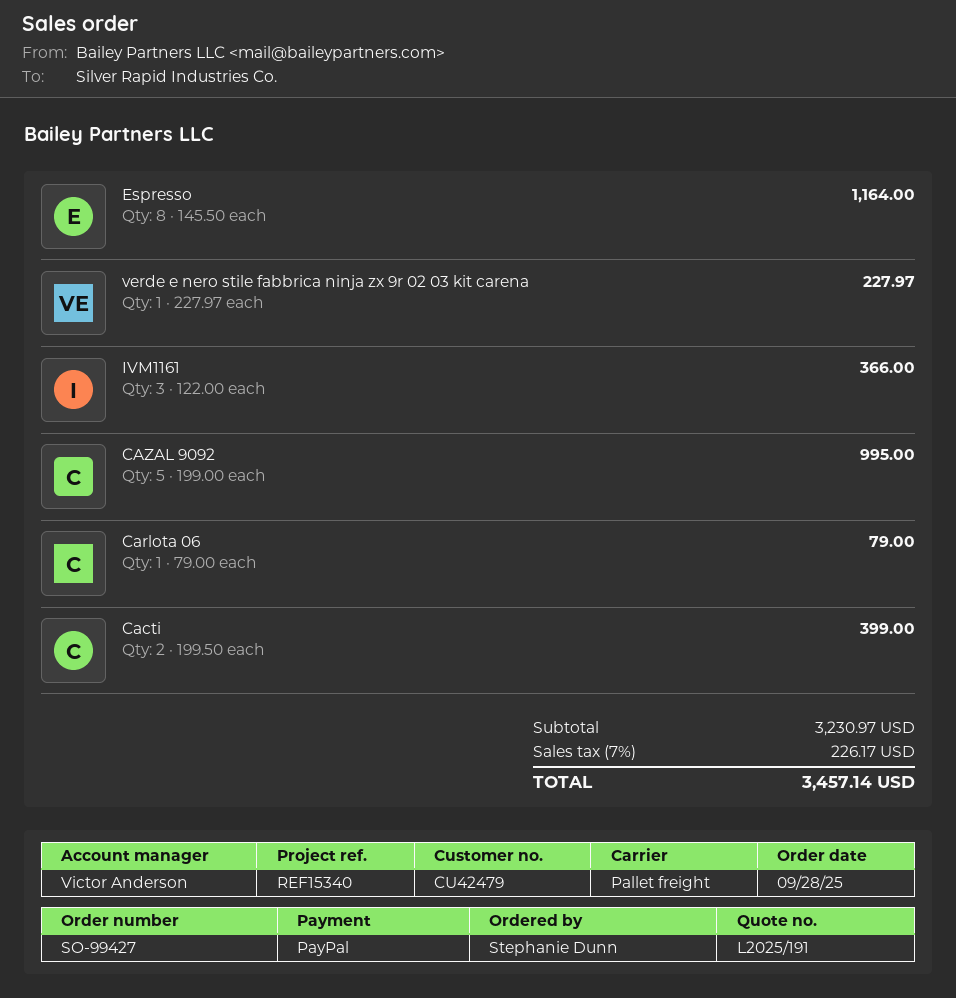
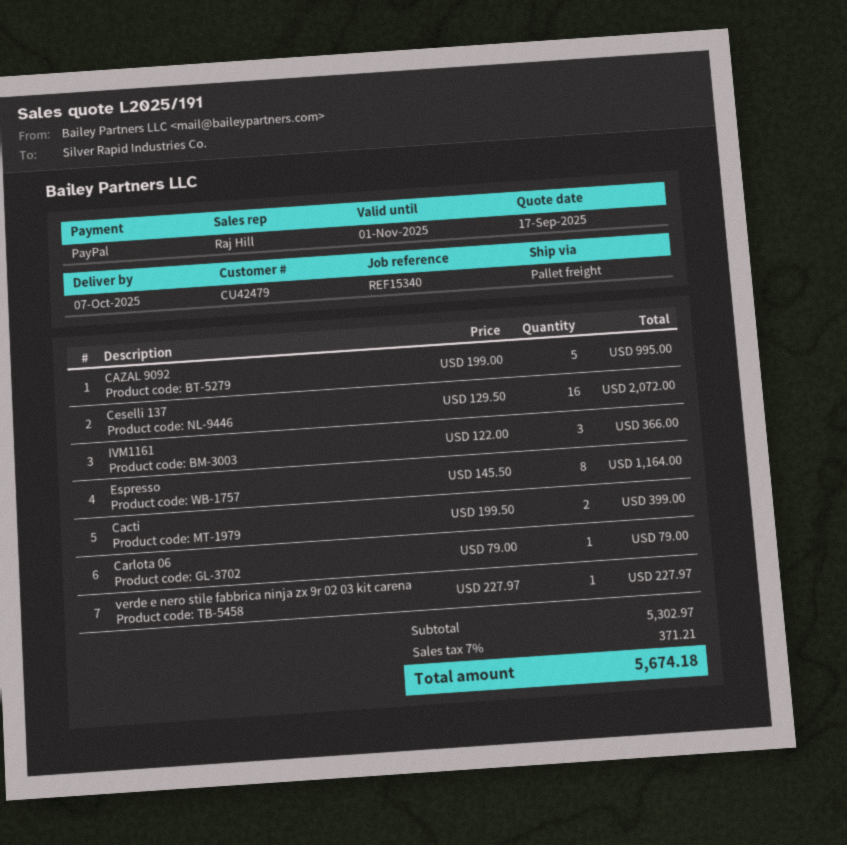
sales rep: Victor Anderson -> Raj Hill
Ceselli 137: none -> 16 x 129.50 = 2072.00
subtotal: 3230.97 -> 5302.97
tax: 7% = 226.17 -> 7% = 371.21
total: 3457.14 -> 5674.18

